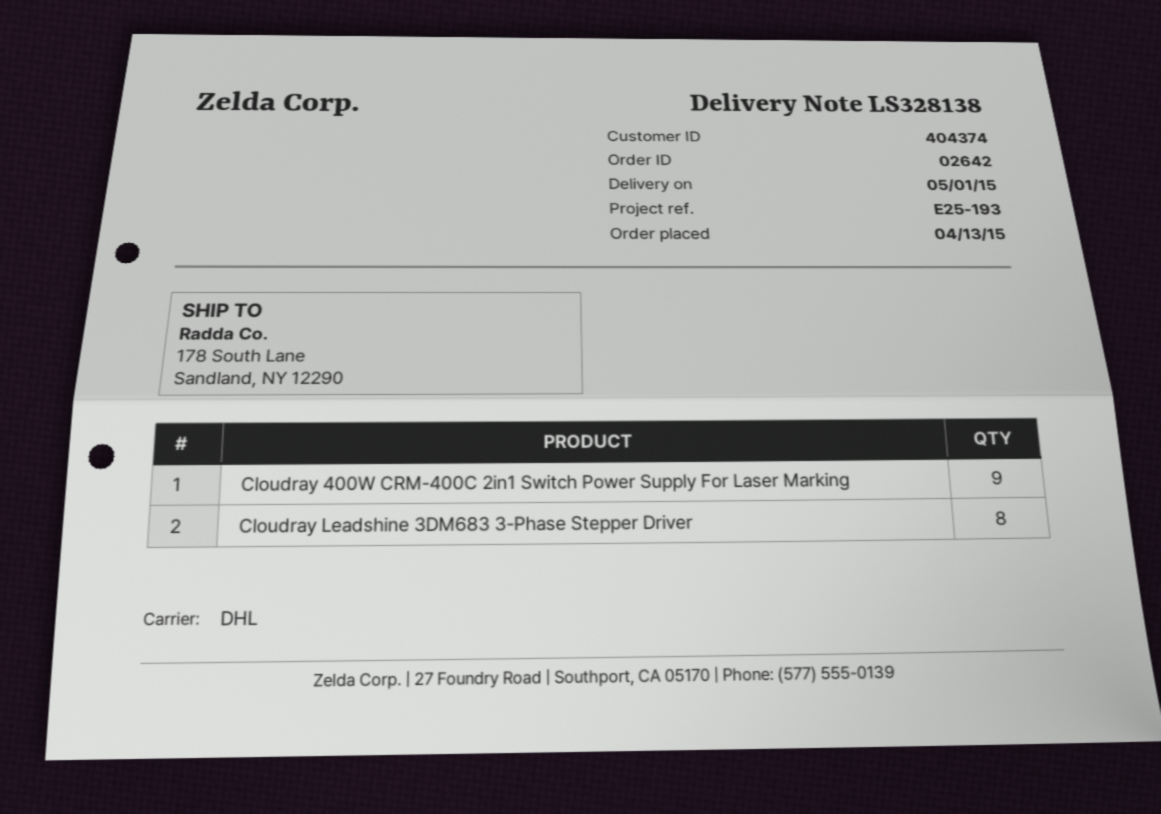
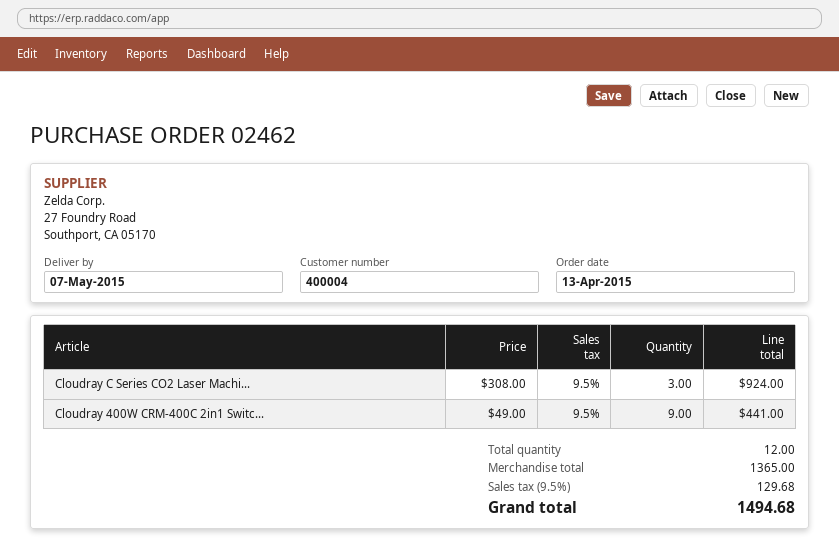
order number: 02642 -> 02462
delivery date: 2015-05-01 -> 2015-05-07
customer number: 404374 -> 400004
Cloudray Leadshine 3DM683 3-Phase Stepper Driver: 8 -> none
Cloudray C Series CO2 Laser Machi...: none -> 3

